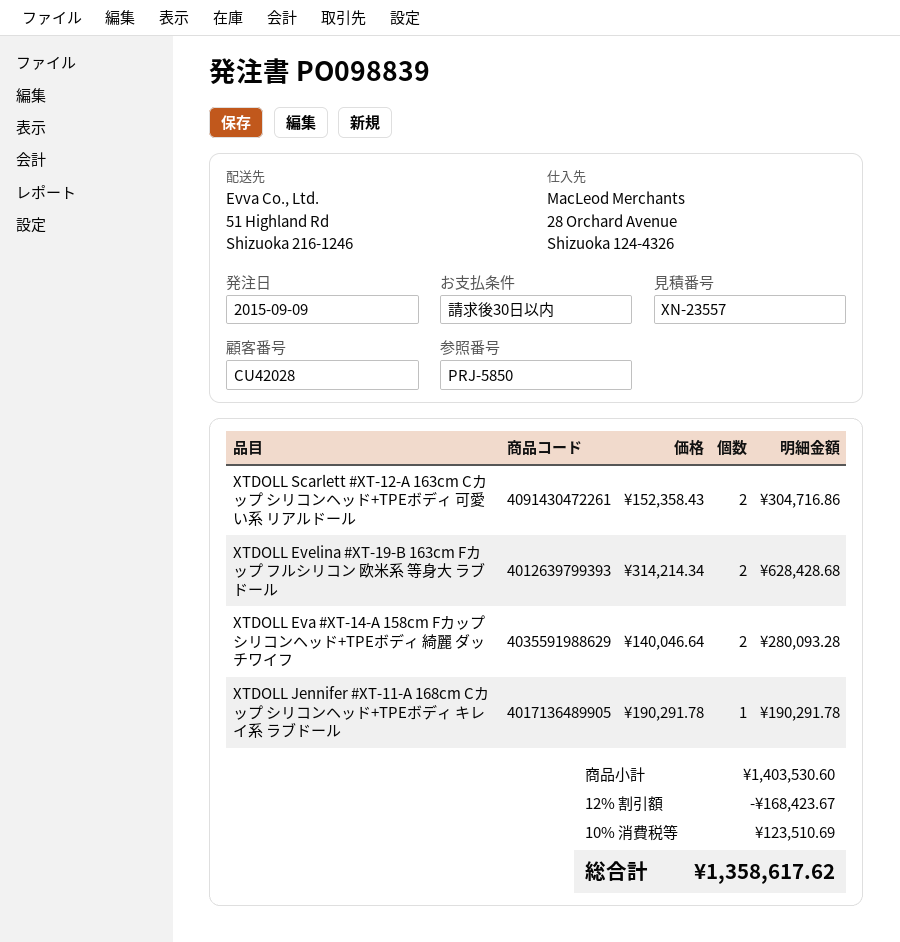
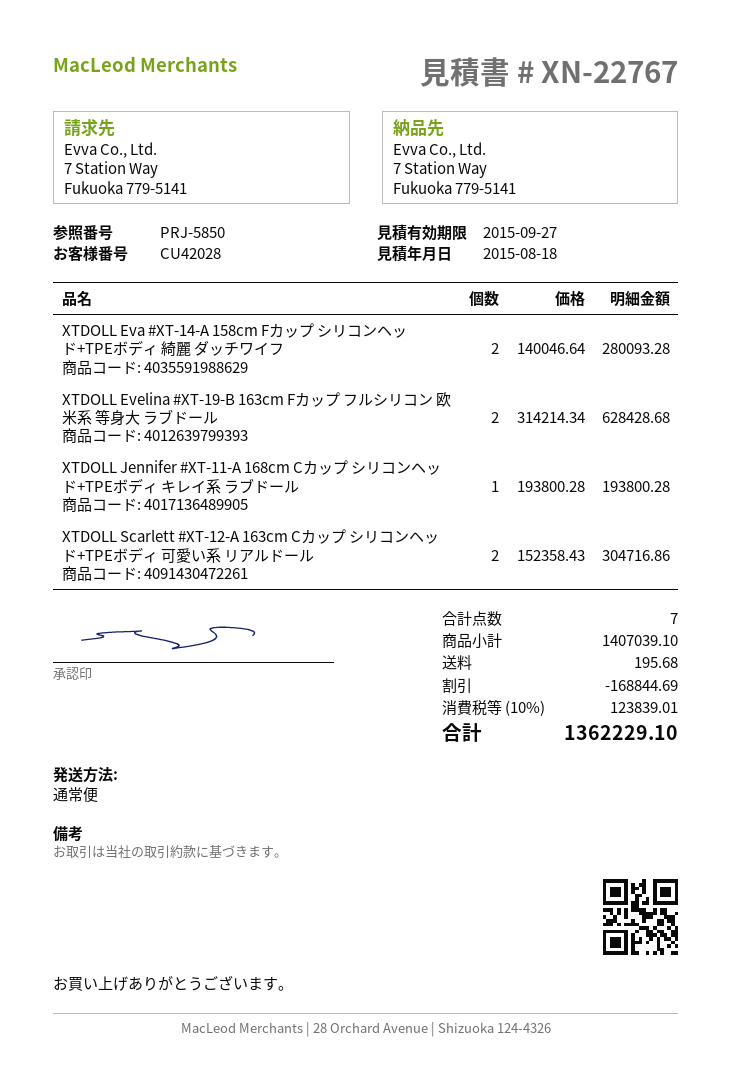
quote number: XN-23557 -> XN-22767
ship to: 51 Highland Rd, Shizuoka 216-1246 -> 7 Station Way, Fukuoka 779-5141
XTDOLL Jennifer #XT-11-A 168cm Cカップ シリコンヘッド+TPEボディ キレイ系 ラブドール: 1 x 190291.78 = 190291.78 -> 1 x 193800.28 = 193800.28
subtotal: 1403530.60 -> 1407039.10
discount: 168423.67 -> 168844.69
shipping: none -> 195.68
tax: 10% = 123510.69 -> 10% = 123839.01
total: 1358617.62 -> 1362229.10

